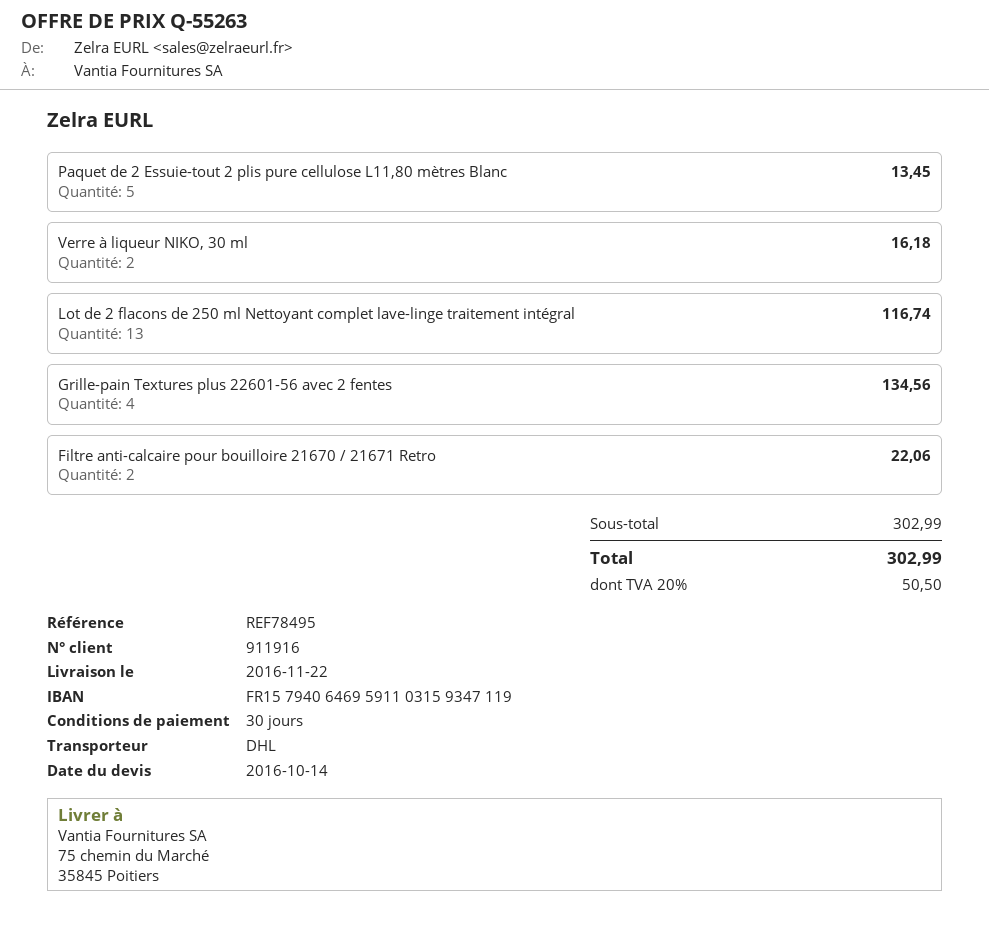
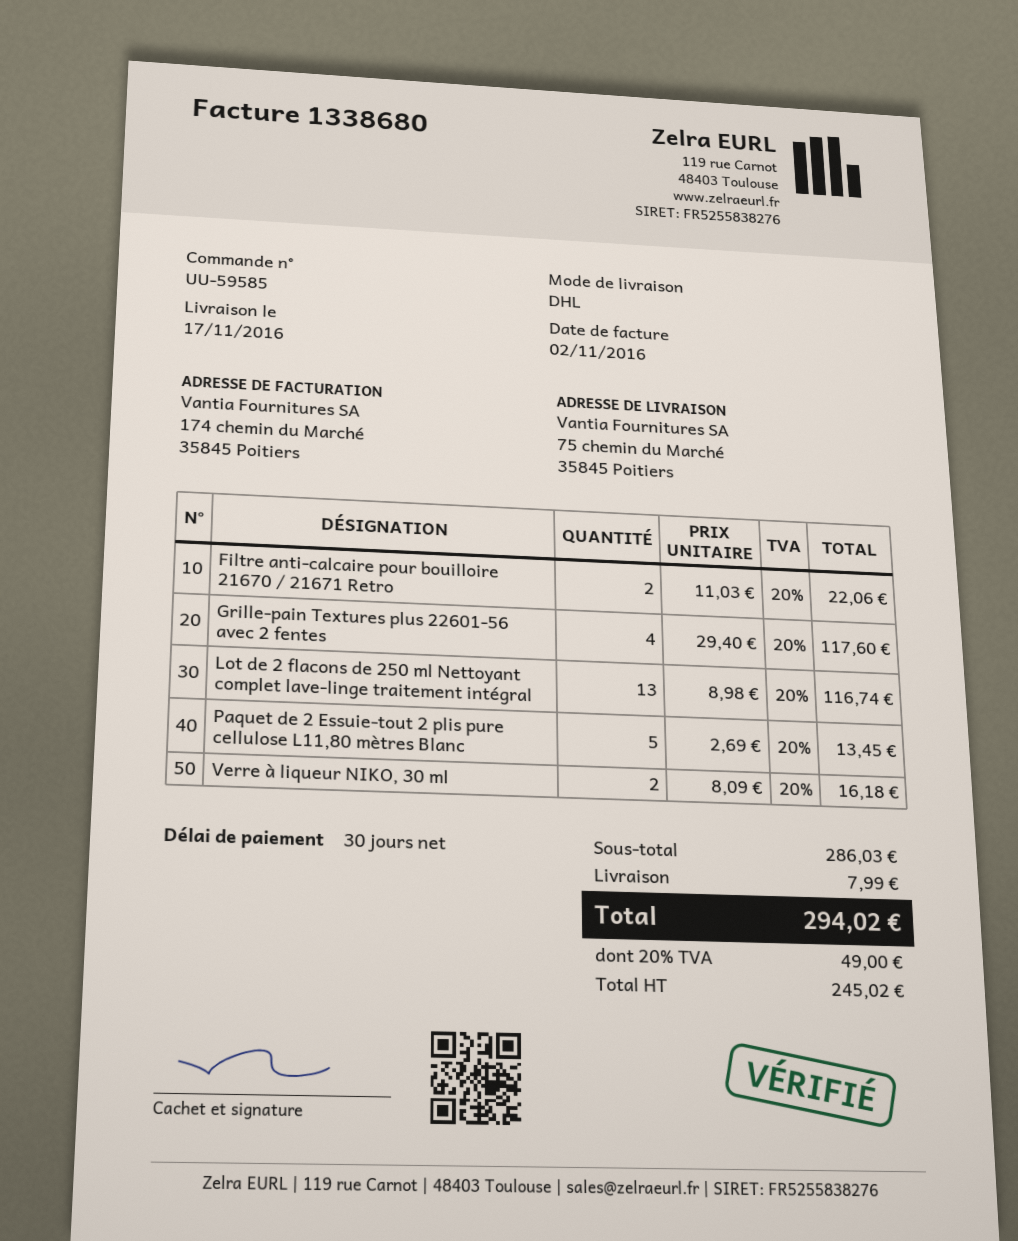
delivery date: 2016-11-22 -> 2016-11-17
Grille-pain Textures plus 22601-56 avec 2 fentes: 4 for 134.56 -> 4 for 117.60
subtotal: 302.99 -> 286.03
shipping: none -> 7.99
tax: 20% = 50.50 -> 20% = 49.00
total: 302.99 -> 294.02

